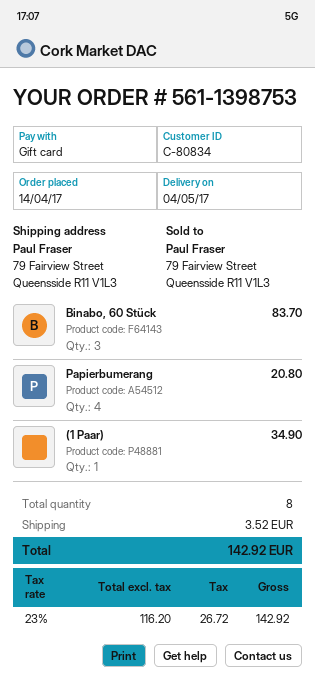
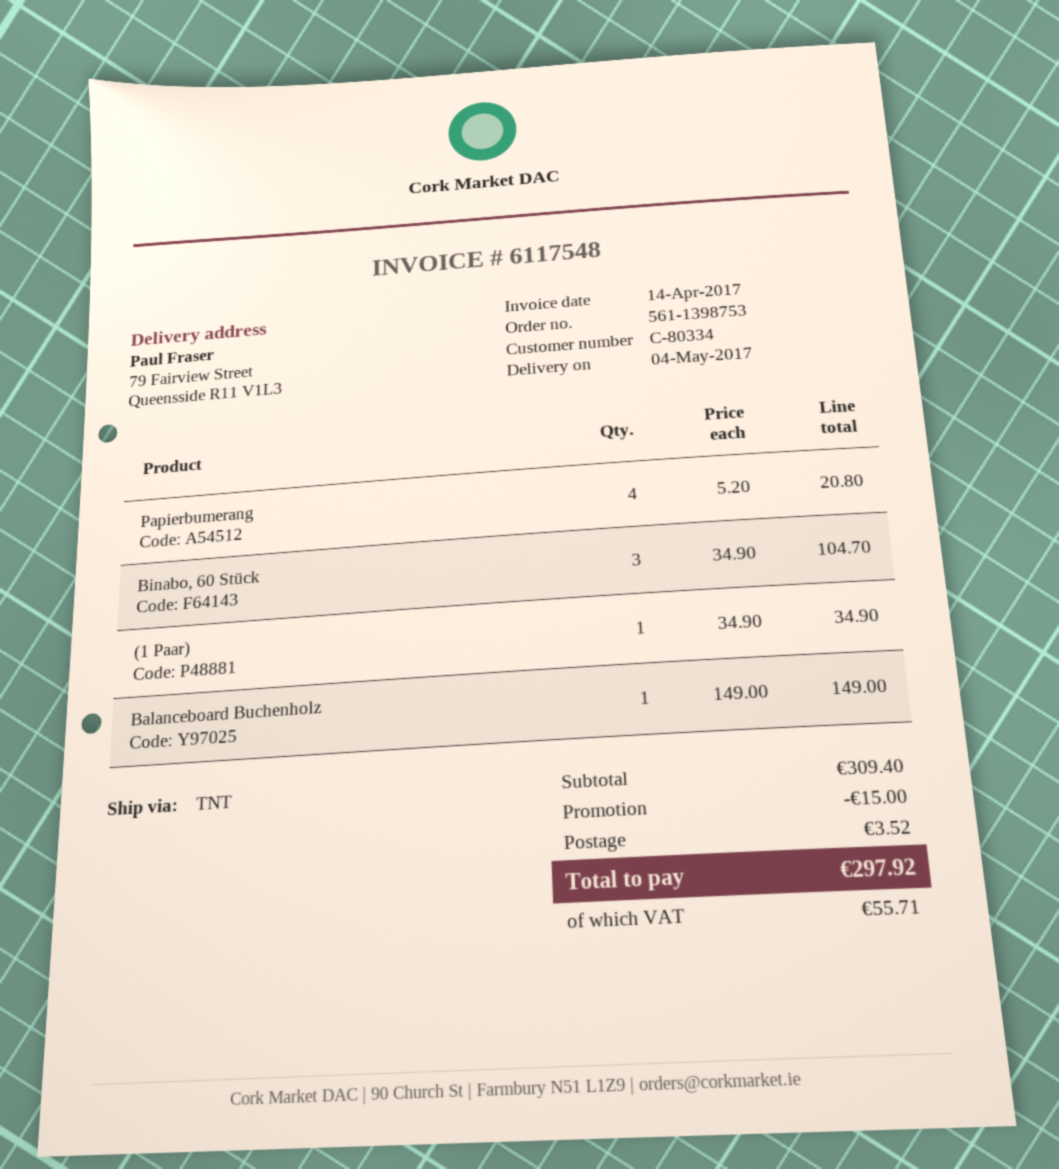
customer number: C-80834 -> C-80334
Binabo, 60 Stück: 3 for 83.70 -> 3 for 104.70
Balanceboard Buchenholz: none -> 1 for 149.00
discount: none -> 15.00
tax: 26.72 -> 55.71
total: 142.92 -> 297.92

